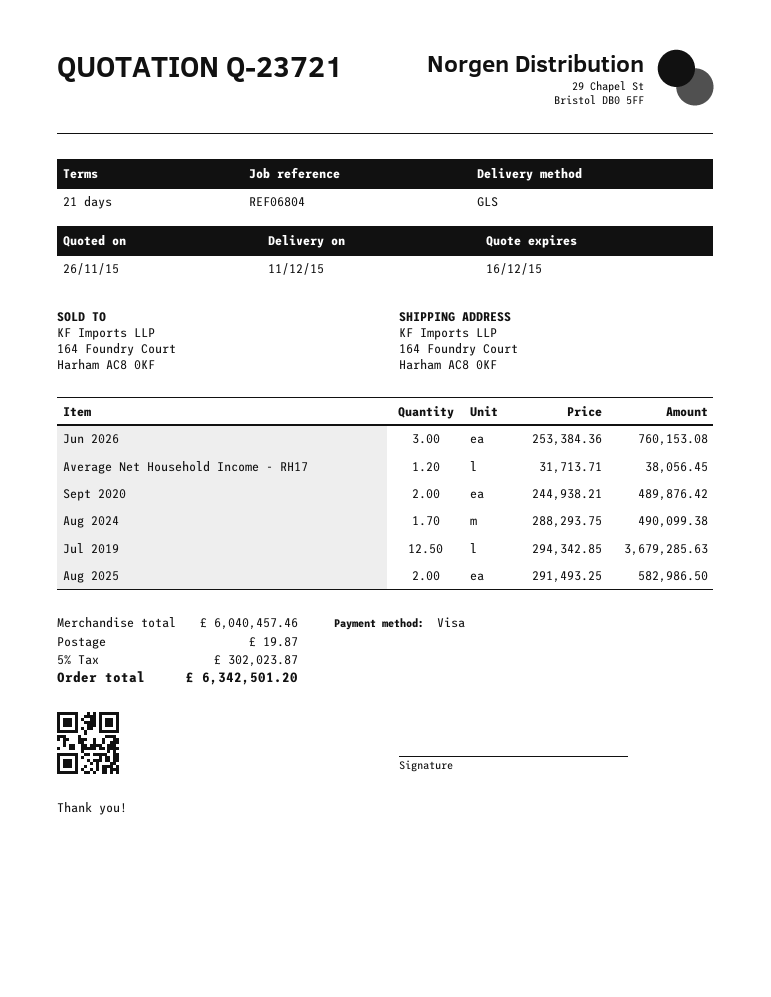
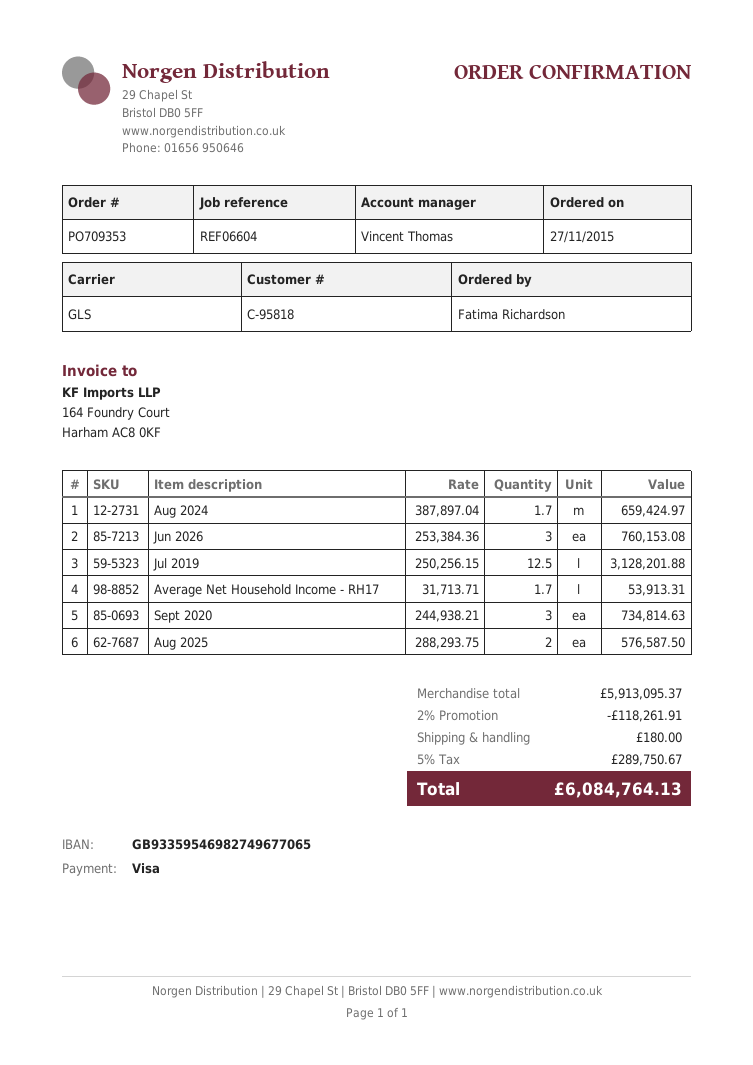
reference: REF06804 -> REF06604
Average Net Household Income - RH17: 1.2 x 31713.71 = 38056.45 -> 1.7 x 31713.71 = 53913.31
Sept 2020: 2 x 244938.21 = 489876.42 -> 3 x 244938.21 = 734814.63
Aug 2024: 1.7 x 288293.75 = 490099.38 -> 1.7 x 387897.04 = 659424.97
Jul 2019: 12.5 x 294342.85 = 3679285.63 -> 12.5 x 250256.15 = 3128201.88
Aug 2025: 2 x 291493.25 = 582986.50 -> 2 x 288293.75 = 576587.50
subtotal: 6040457.46 -> 5913095.37
discount: none -> 2% = 118261.91
shipping: 19.87 -> 180.00
tax: 5% = 302023.87 -> 5% = 289750.67
total: 6342501.20 -> 6084764.13

